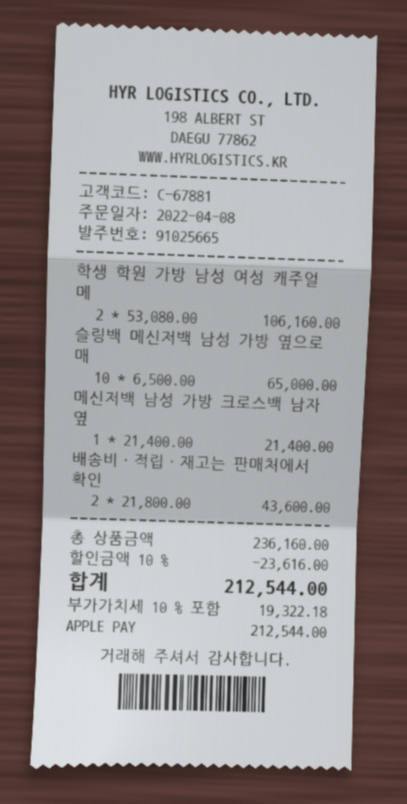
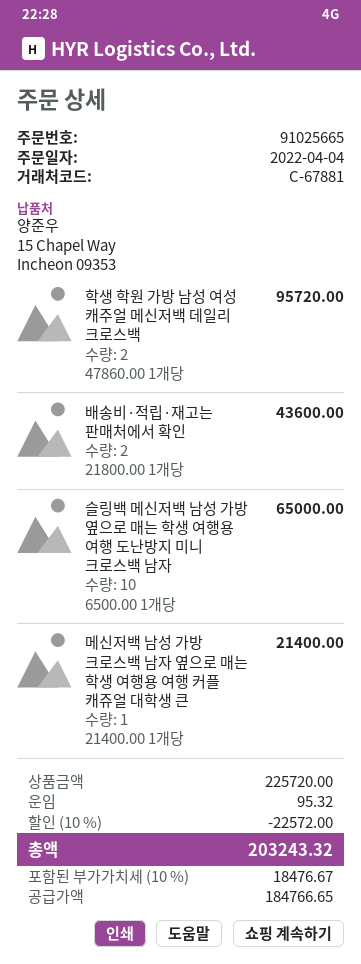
order date: 2022-04-08 -> 2022-04-04
학생 학원 가방 남성 여성 캐주얼 메: 2 x 53080.00 = 106160.00 -> 2 x 47860.00 = 95720.00
subtotal: 236160.00 -> 225720.00
discount: 10% = 23616.00 -> 10% = 22572.00
shipping: none -> 95.32
tax: 10% = 19322.18 -> 10% = 18476.67
total: 212544.00 -> 203243.32

